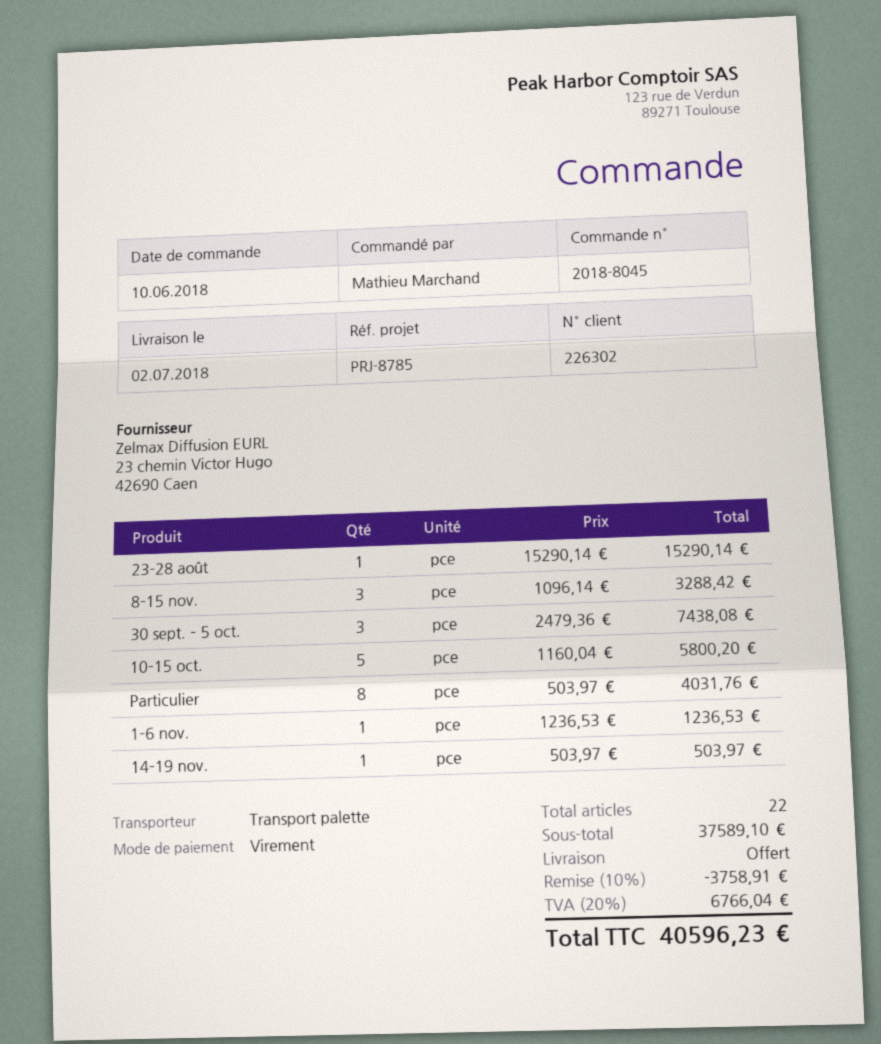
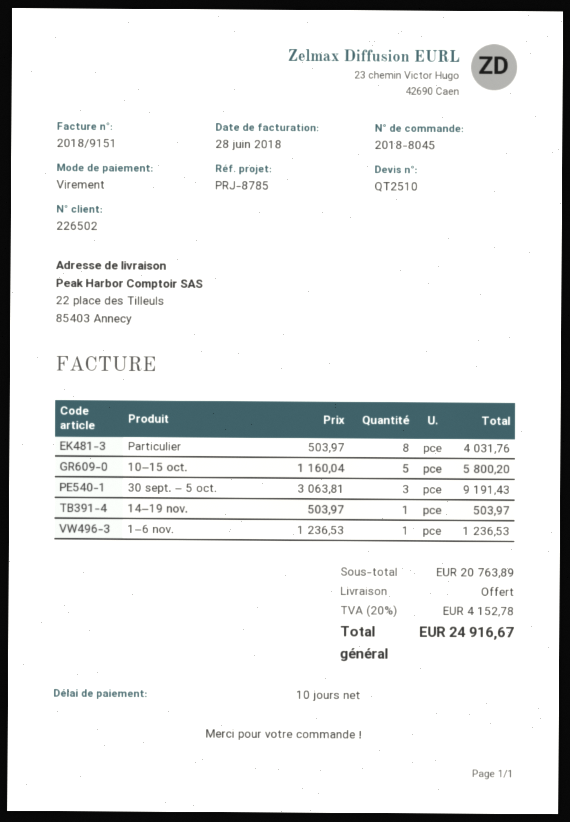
customer number: 226302 -> 226502
23–28 août: 1 x 15290.14 = 15290.14 -> none
8–15 nov.: 3 x 1096.14 = 3288.42 -> none
30 sept. – 5 oct.: 3 x 2479.36 = 7438.08 -> 3 x 3063.81 = 9191.43
subtotal: 37589.10 -> 20763.89
discount: 10% = 3758.91 -> none
tax: 20% = 6766.04 -> 20% = 4152.78
total: 40596.23 -> 24916.67

